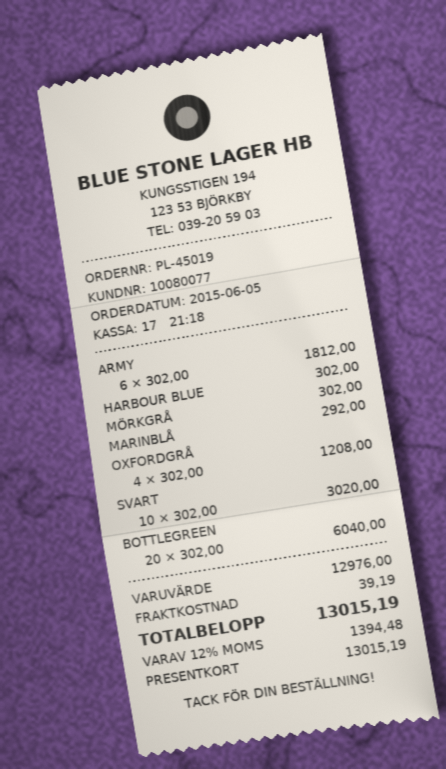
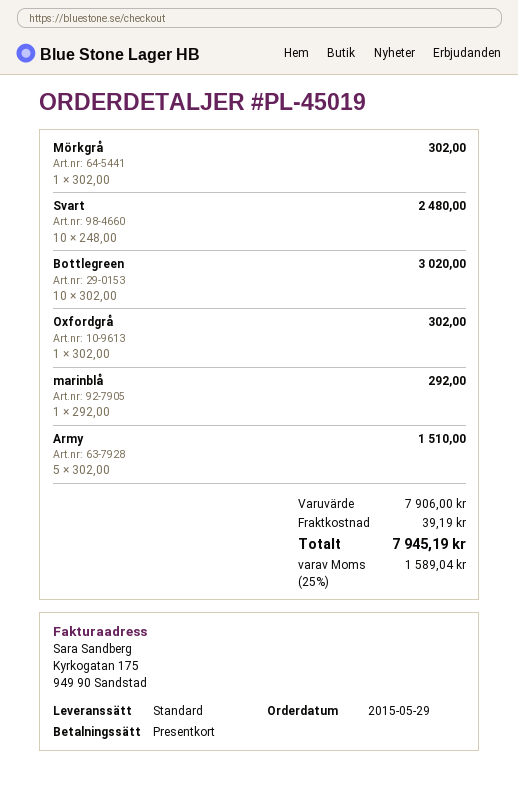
order date: 2015-06-05 -> 2015-05-29
ARMY: 6 x 302.00 = 1812.00 -> 5 x 302.00 = 1510.00
HARBOUR BLUE: 1 x 302.00 = 302.00 -> none
OXFORDGRÅ: 4 x 302.00 = 1208.00 -> 1 x 302.00 = 302.00
SVART: 10 x 302.00 = 3020.00 -> 10 x 248.00 = 2480.00
BOTTLEGREEN: 20 x 302.00 = 6040.00 -> 10 x 302.00 = 3020.00
subtotal: 12976.00 -> 7906.00
tax: 12% = 1394.48 -> 25% = 1589.04
total: 13015.19 -> 7945.19

